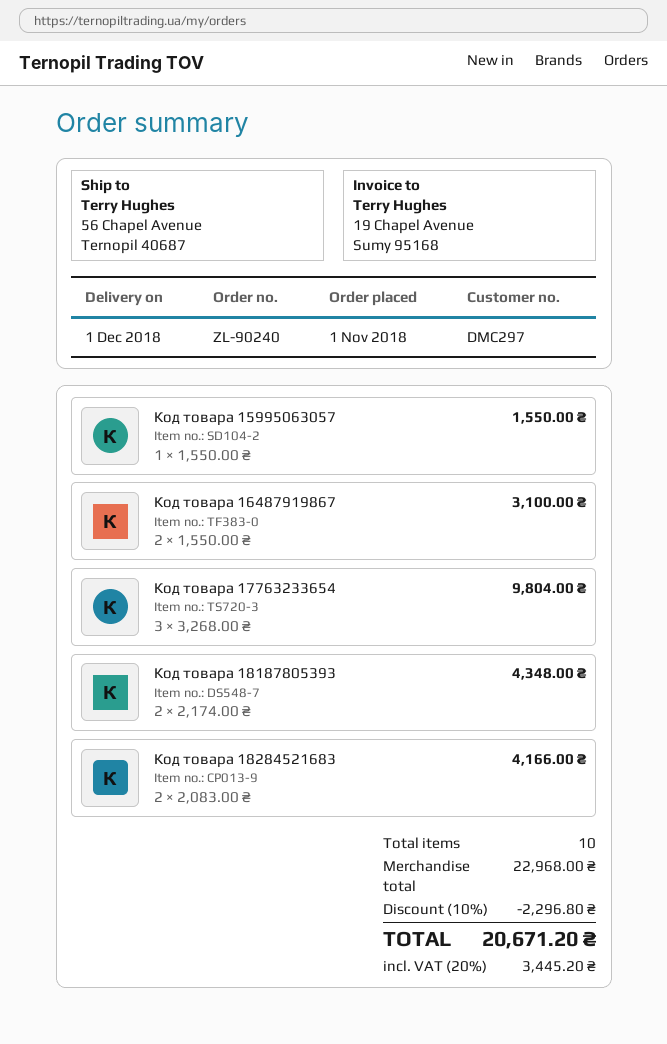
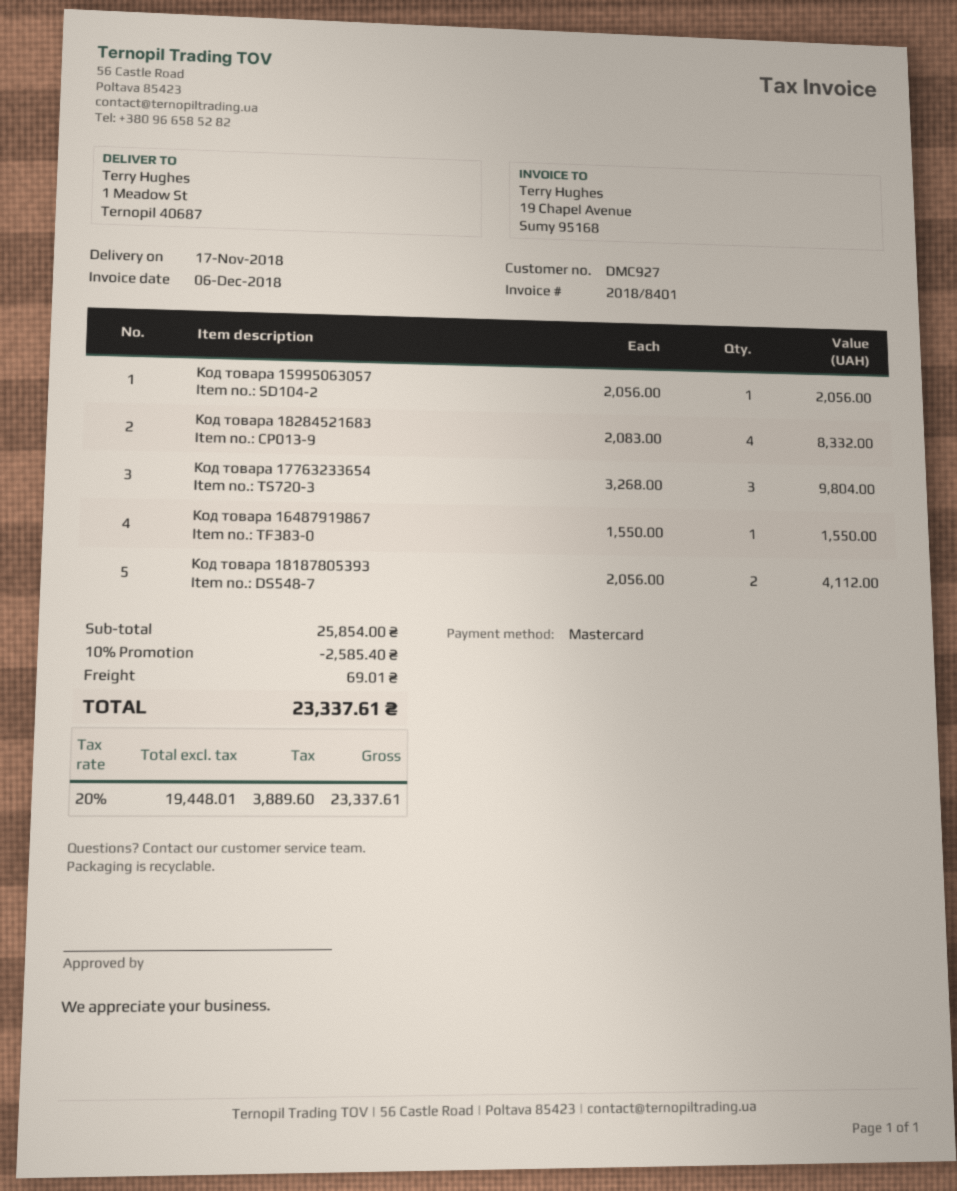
delivery date: 2018-12-01 -> 2018-11-17
customer number: DMC297 -> DMC927
ship to: 56 Chapel Avenue, Ternopil 40687 -> 1 Meadow St, Ternopil 40687
Код товара 15995063057: 1 x 1550.00 = 1550.00 -> 1 x 2056.00 = 2056.00
Код товара 16487919867: 2 x 1550.00 = 3100.00 -> 1 x 1550.00 = 1550.00
Код товара 18187805393: 2 x 2174.00 = 4348.00 -> 2 x 2056.00 = 4112.00
Код товара 18284521683: 2 x 2083.00 = 4166.00 -> 4 x 2083.00 = 8332.00
subtotal: 22968.00 -> 25854.00
discount: 10% = 2296.80 -> 10% = 2585.40
shipping: none -> 69.01
tax: 20% = 3445.20 -> 20% = 3889.60
total: 20671.20 -> 23337.61

